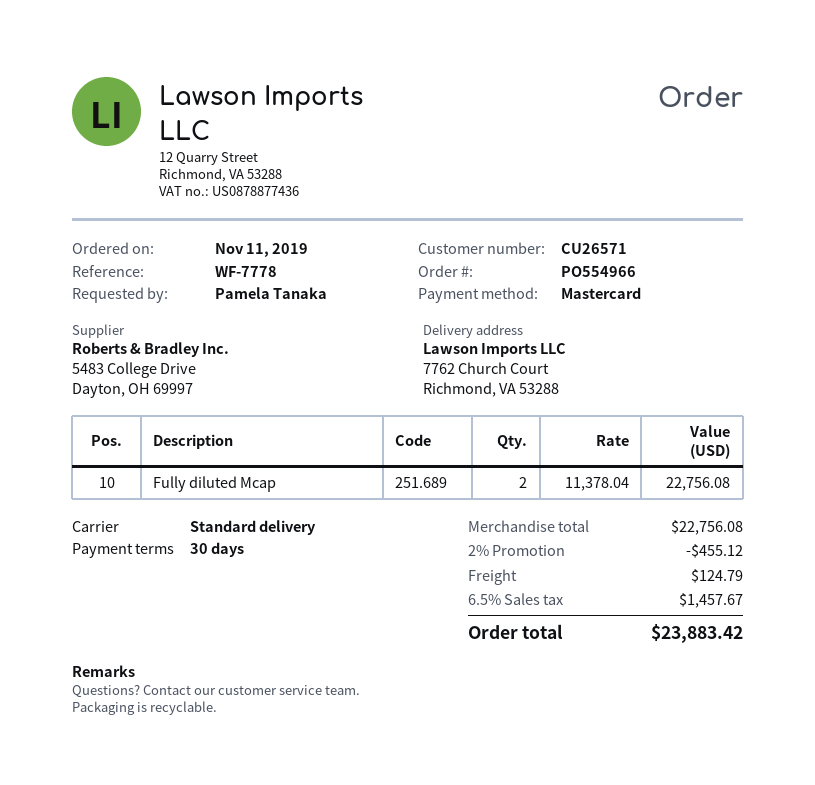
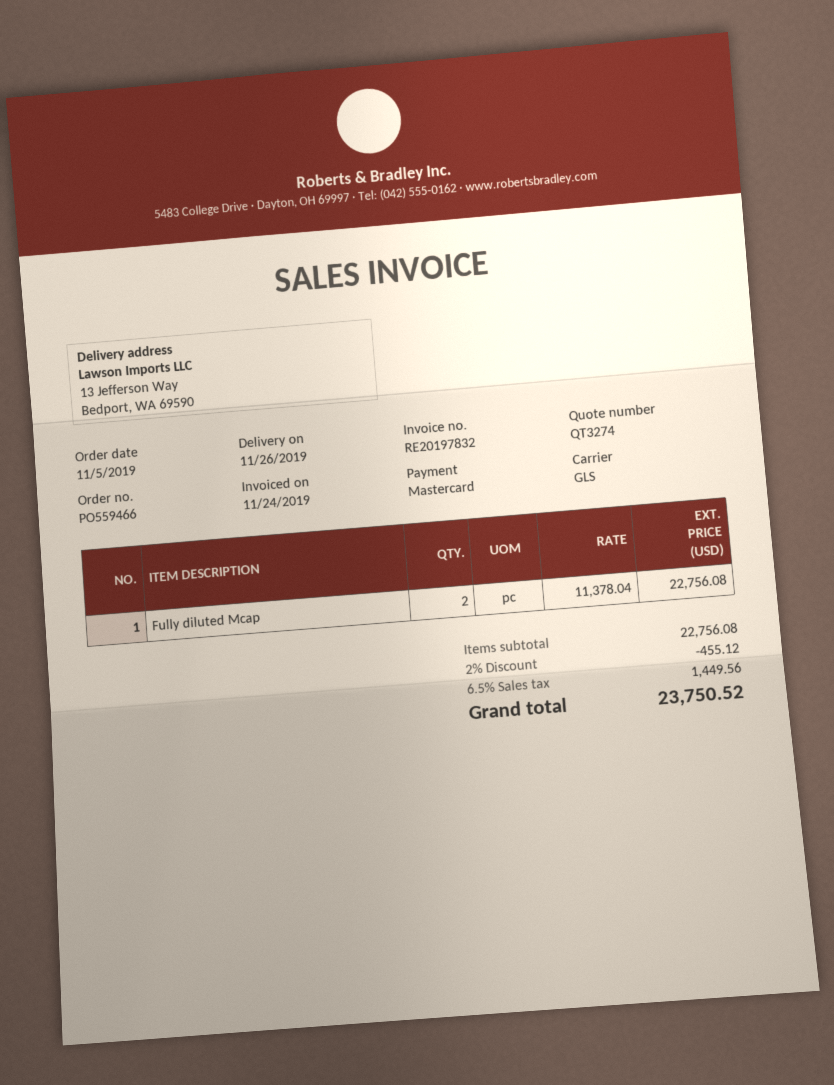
order number: PO554966 -> PO559466
order date: 2019-11-11 -> 2019-11-05
shipping method: standard -> GLS
ship to: 7762 Church Court, Richmond, VA 53288 -> 13 Jefferson Way, Bedport, WA 69590
shipping: 124.79 -> none
tax: 6.5% = 1457.67 -> 6.5% = 1449.56
total: 23883.42 -> 23750.52

